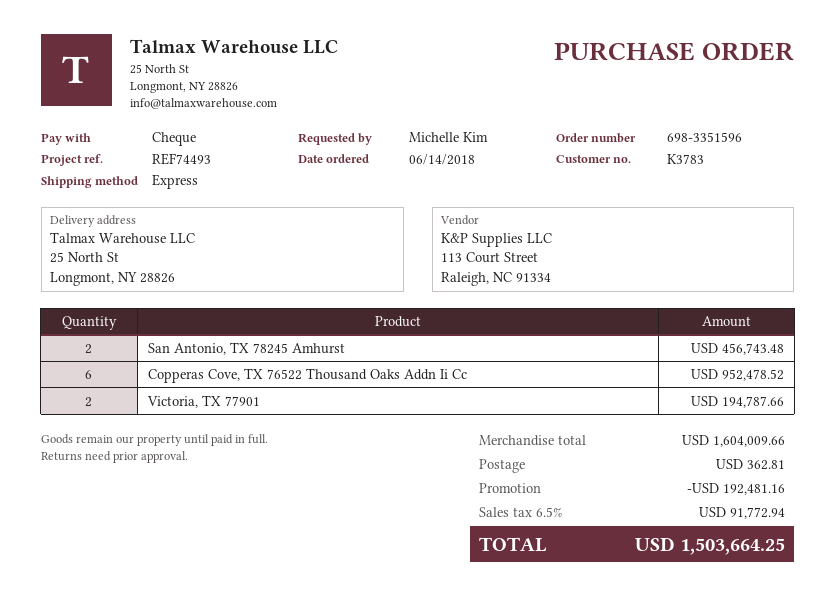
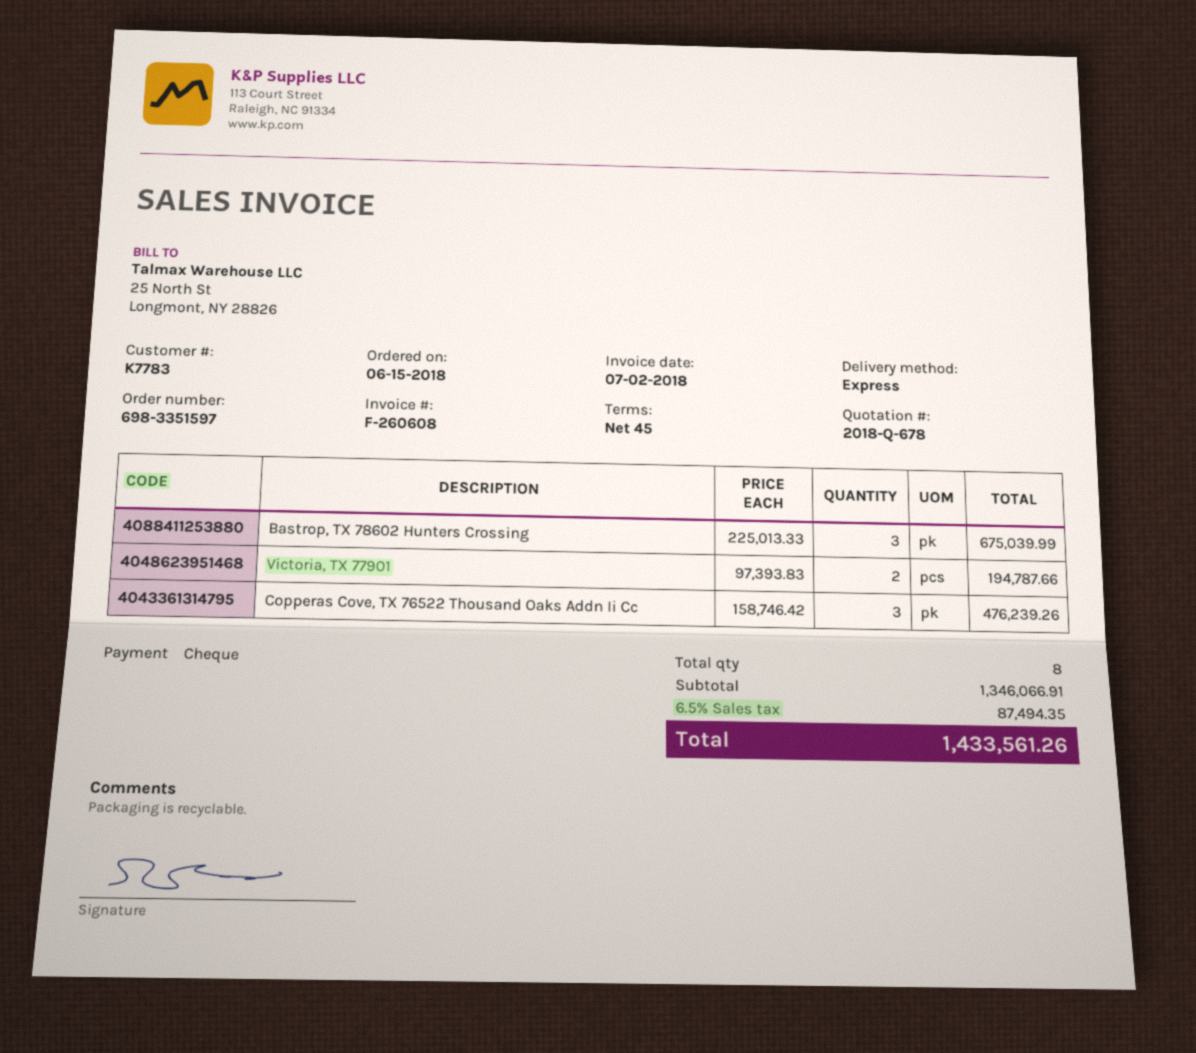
order number: 698-3351596 -> 698-3351597
order date: 2018-06-14 -> 2018-06-15
customer number: K3783 -> K7783
San Antonio, TX 78245 Amhurst: 2 for 456743.48 -> none
Copperas Cove, TX 76522 Thousand Oaks Addn Ii Cc: 6 for 952478.52 -> 3 for 476239.26
Bastrop, TX 78602 Hunters Crossing: none -> 3 for 675039.99
subtotal: 1604009.66 -> 1346066.91
discount: 192481.16 -> none
shipping: 362.81 -> none
tax: 6.5% = 91772.94 -> 6.5% = 87494.35
total: 1503664.25 -> 1433561.26

